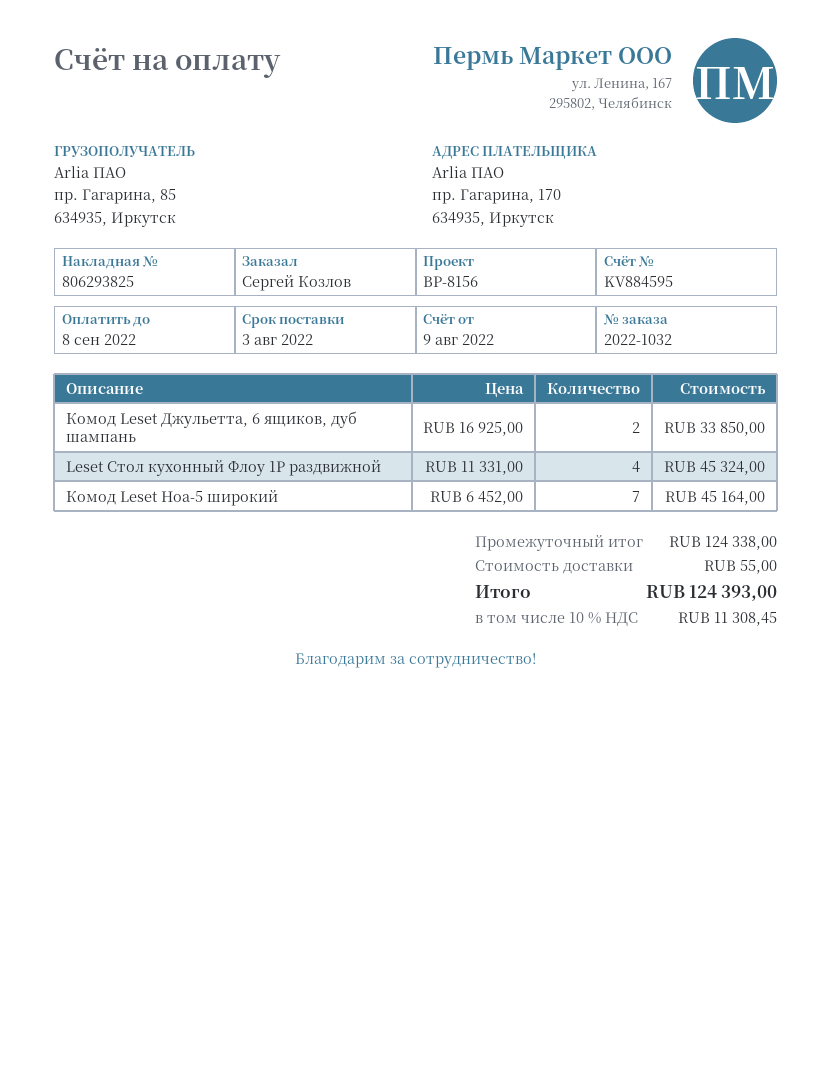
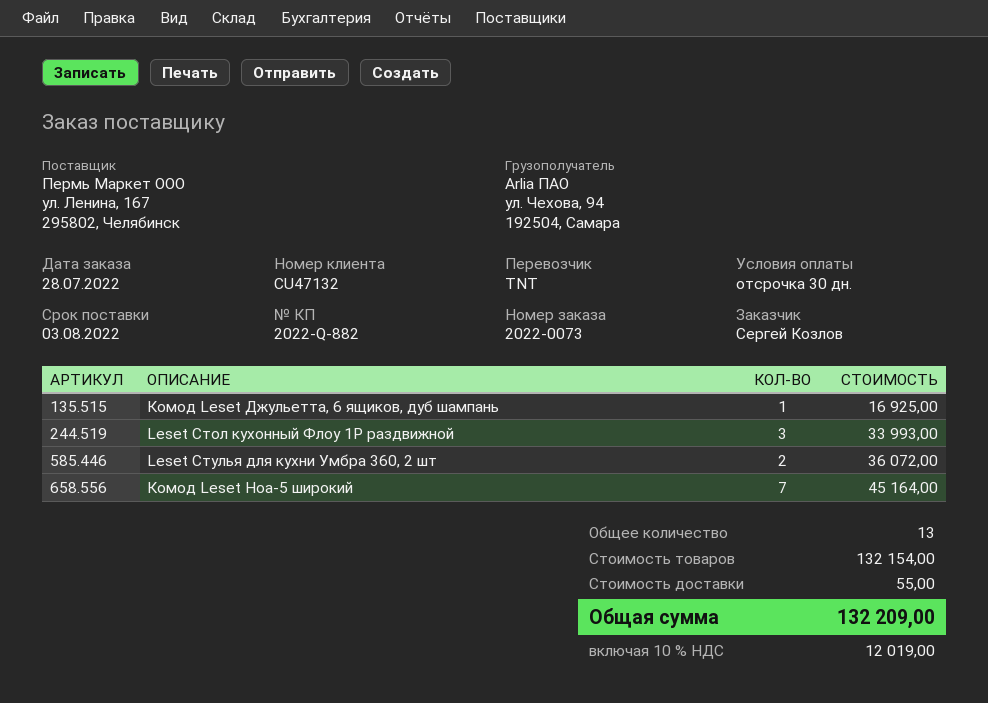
order number: 2022-1032 -> 2022-0073
ship to: пр. Гагарина, 85, 634935, Иркутск -> ул. Чехова, 94, 192504, Самара
Комод Leset Джульетта, 6 ящиков, дуб шампань: 2 for 33850.00 -> 1 for 16925.00
Leset Стол кухонный Флоу 1Р раздвижной: 4 for 45324.00 -> 3 for 33993.00
Leset Стулья для кухни Умбра 360, 2 шт: none -> 2 for 36072.00
subtotal: 124338.00 -> 132154.00
tax: 10% = 11308.45 -> 10% = 12019.00
total: 124393.00 -> 132209.00

